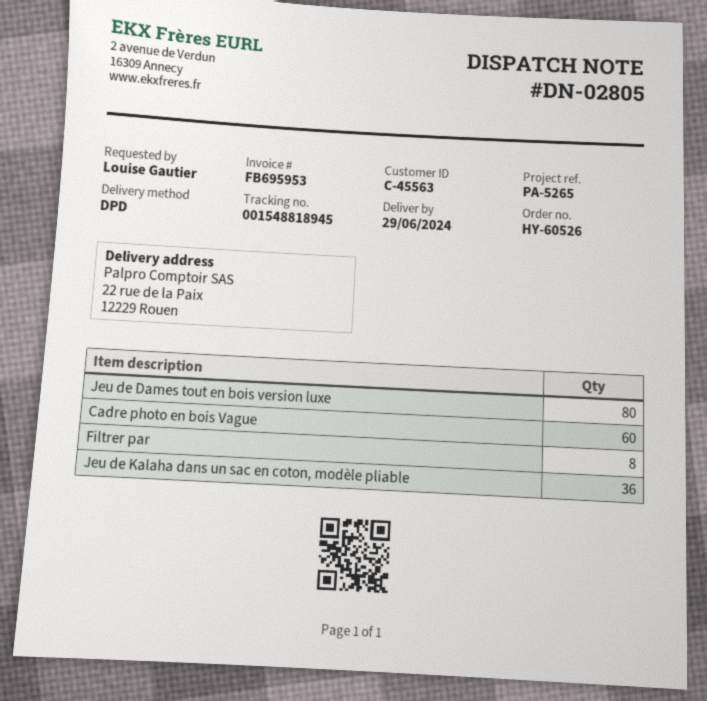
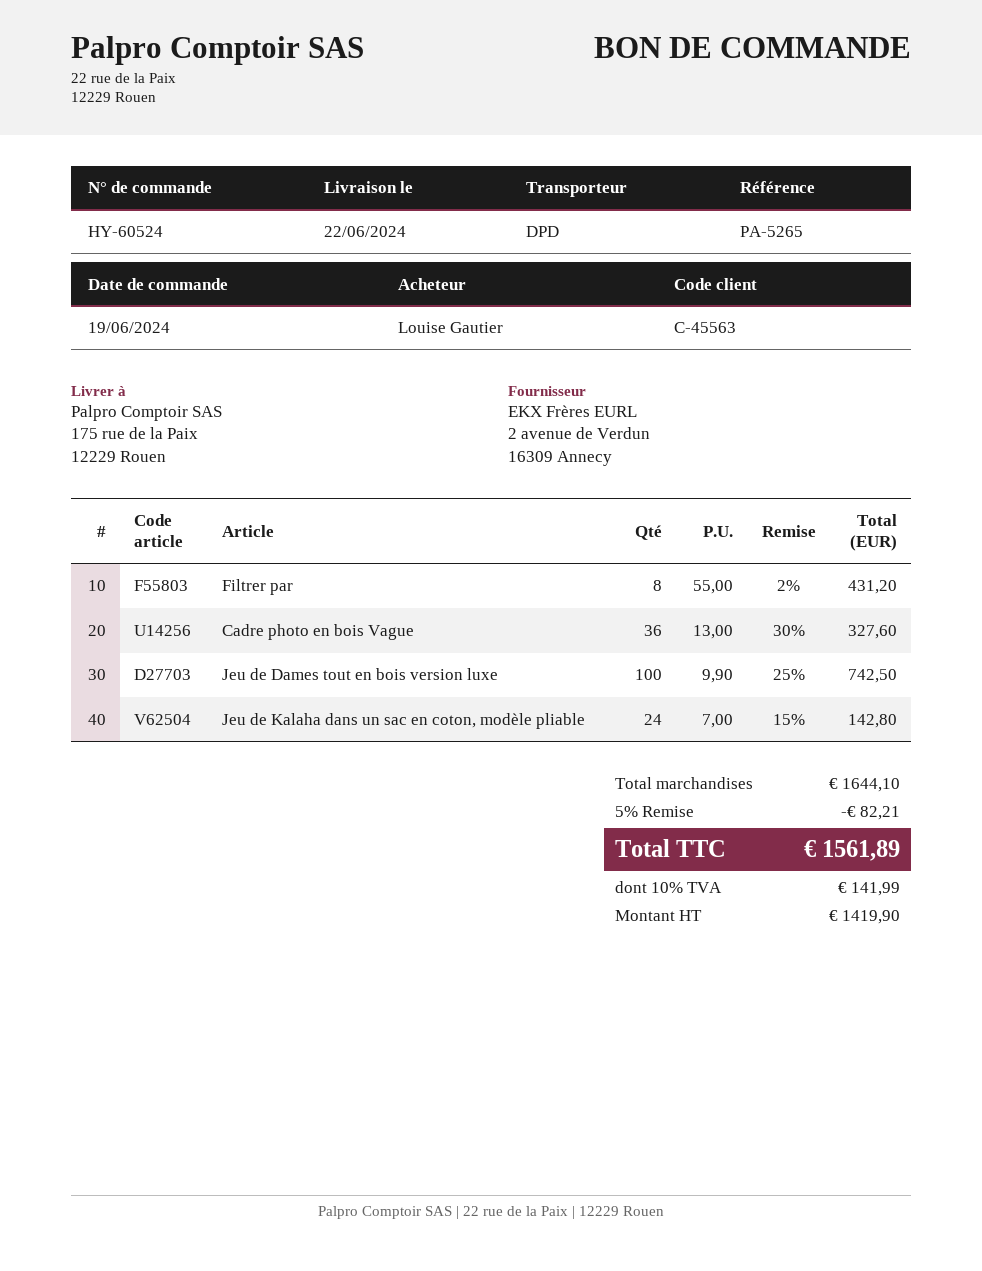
order number: HY-60526 -> HY-60524
delivery date: 2024-06-29 -> 2024-06-22
ship to: 22 rue de la Paix, 12229 Rouen -> 175 rue de la Paix, 12229 Rouen
Jeu de Dames tout en bois version luxe: 80 -> 100
Cadre photo en bois Vague: 60 -> 36
Jeu de Kalaha dans un sac en coton, modèle pliable: 36 -> 24

